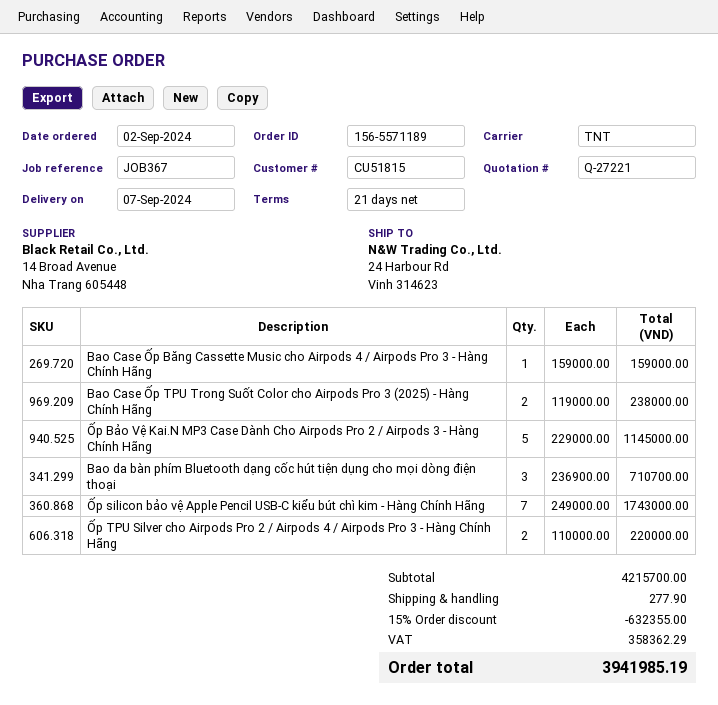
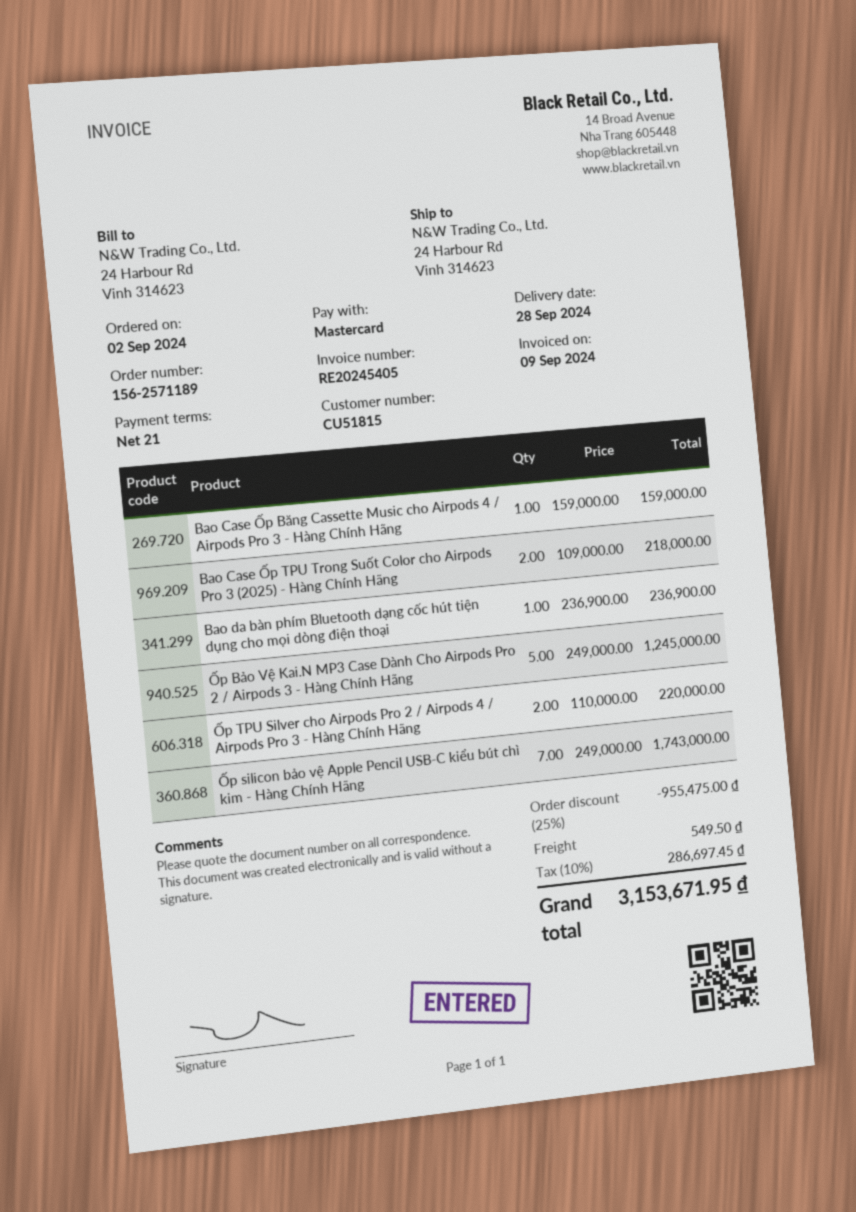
order number: 156-5571189 -> 156-2571189
delivery date: 2024-09-07 -> 2024-09-28
Bao Case Ốp TPU Trong Suốt Color cho Airpods Pro 3 (2025) - Hàng Chính Hãng: 2 x 119000.00 = 238000.00 -> 2 x 109000.00 = 218000.00
Ốp Bảo Vệ Kai.N MP3 Case Dành Cho Airpods Pro 2 / Airpods 3 - Hàng Chính Hãng: 5 x 229000.00 = 1145000.00 -> 5 x 249000.00 = 1245000.00
Bao da bàn phím Bluetooth dạng cốc hút tiện dụng cho mọi dòng điện thoại: 3 x 236900.00 = 710700.00 -> 1 x 236900.00 = 236900.00
discount: 15% = 632355.00 -> 25% = 955475.00
shipping: 277.90 -> 549.50
tax: 358362.29 -> 286697.45
total: 3941985.19 -> 3153671.95

